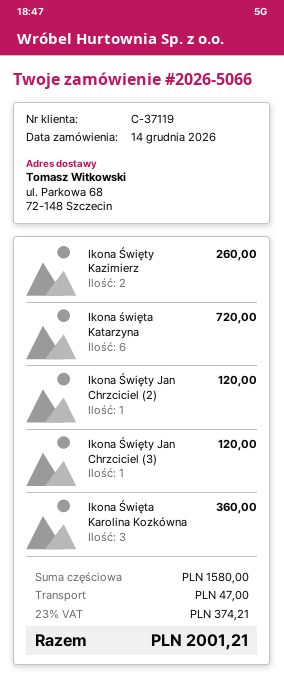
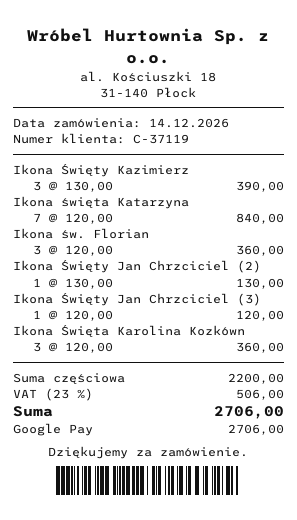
Ikona Święty Kazimierz: 2 for 260.00 -> 3 for 390.00
Ikona święta Katarzyna: 6 for 720.00 -> 7 for 840.00
Ikona Święty Jan Chrzciciel (2): 1 for 120.00 -> 1 for 130.00
Ikona św. Florian: none -> 3 for 360.00
subtotal: 1580.00 -> 2200.00
shipping: 47.00 -> none
tax: 23% = 374.21 -> 23% = 506.00
total: 2001.21 -> 2706.00

